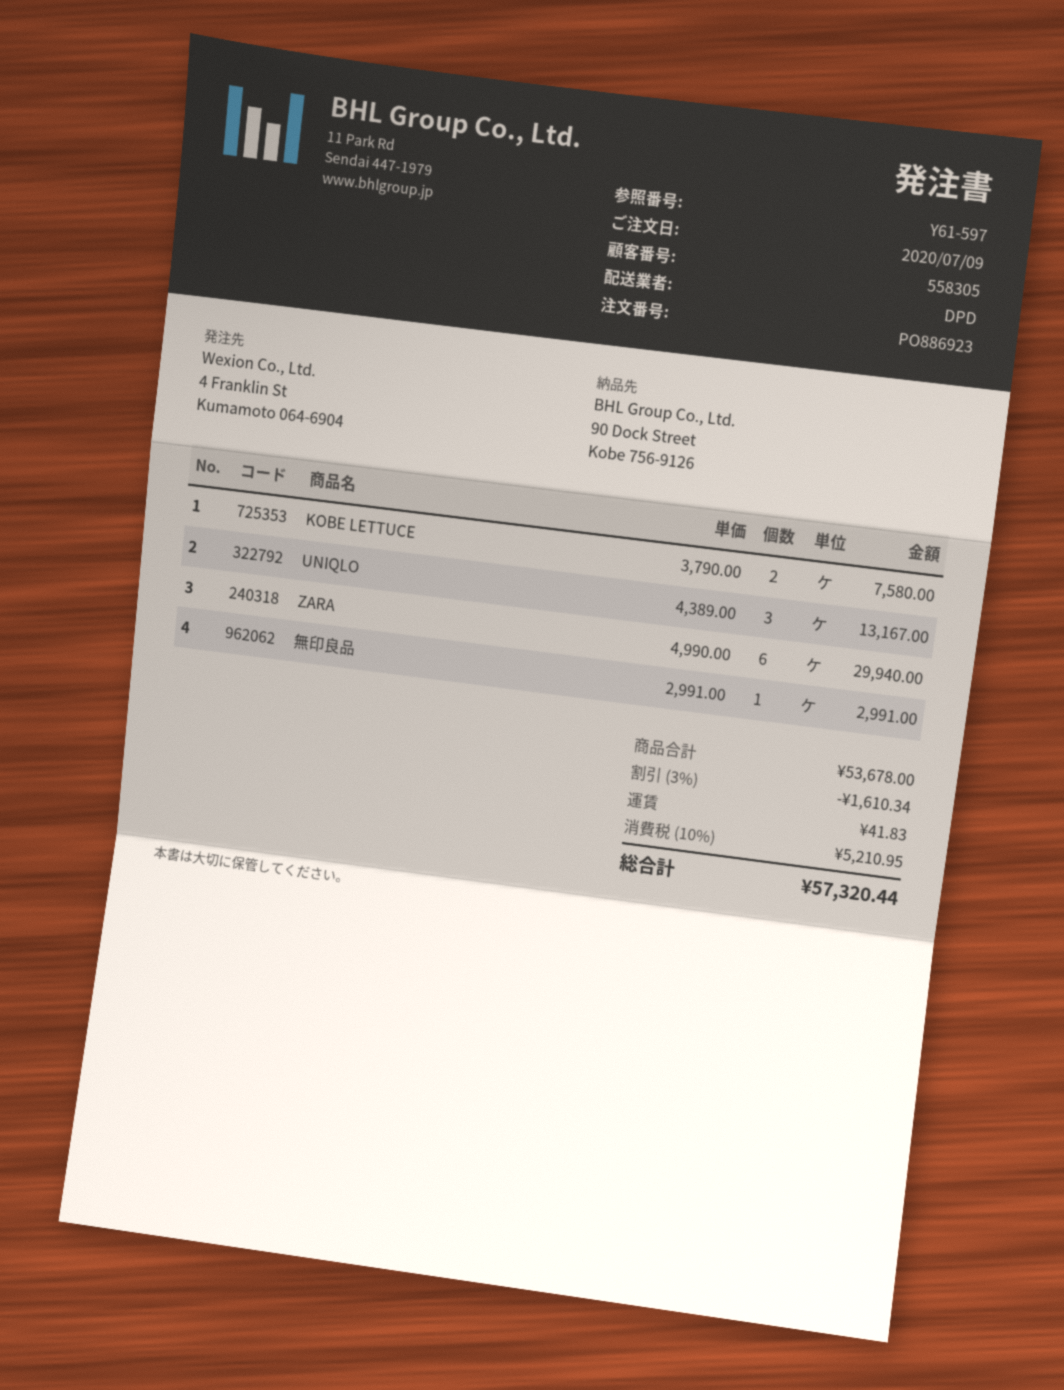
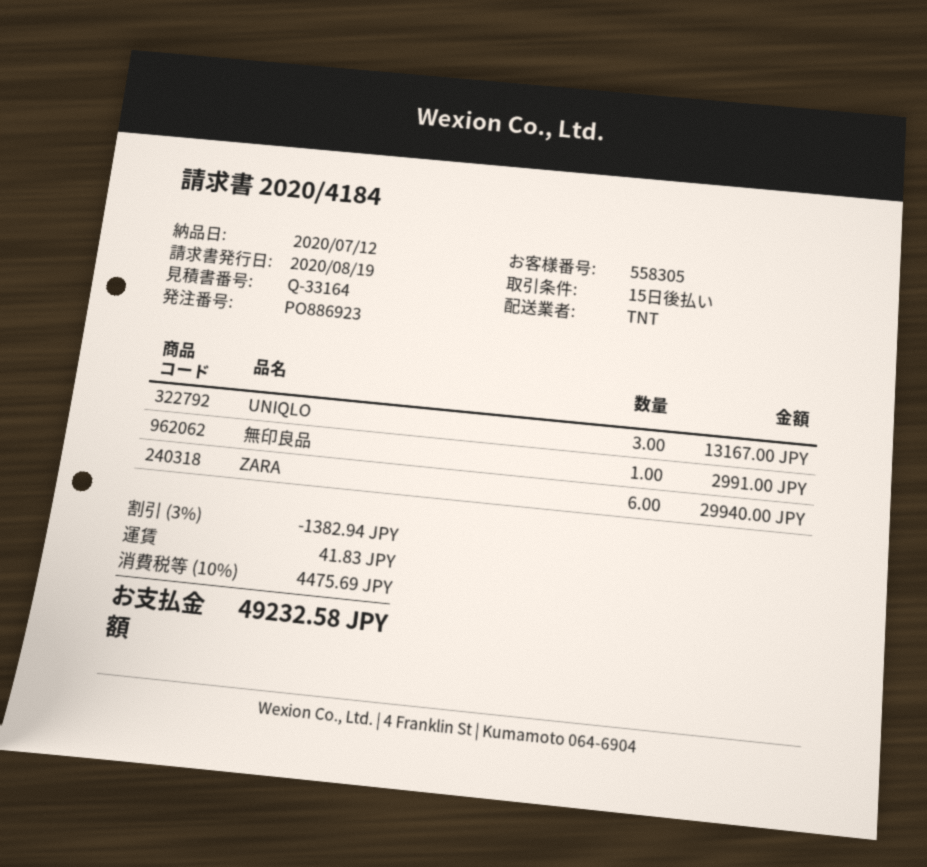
shipping method: DPD -> TNT
KOBE LETTUCE: 2 for 7580.00 -> none
discount: 3% = 1610.34 -> 3% = 1382.94
tax: 10% = 5210.95 -> 10% = 4475.69
total: 57320.44 -> 49232.58

